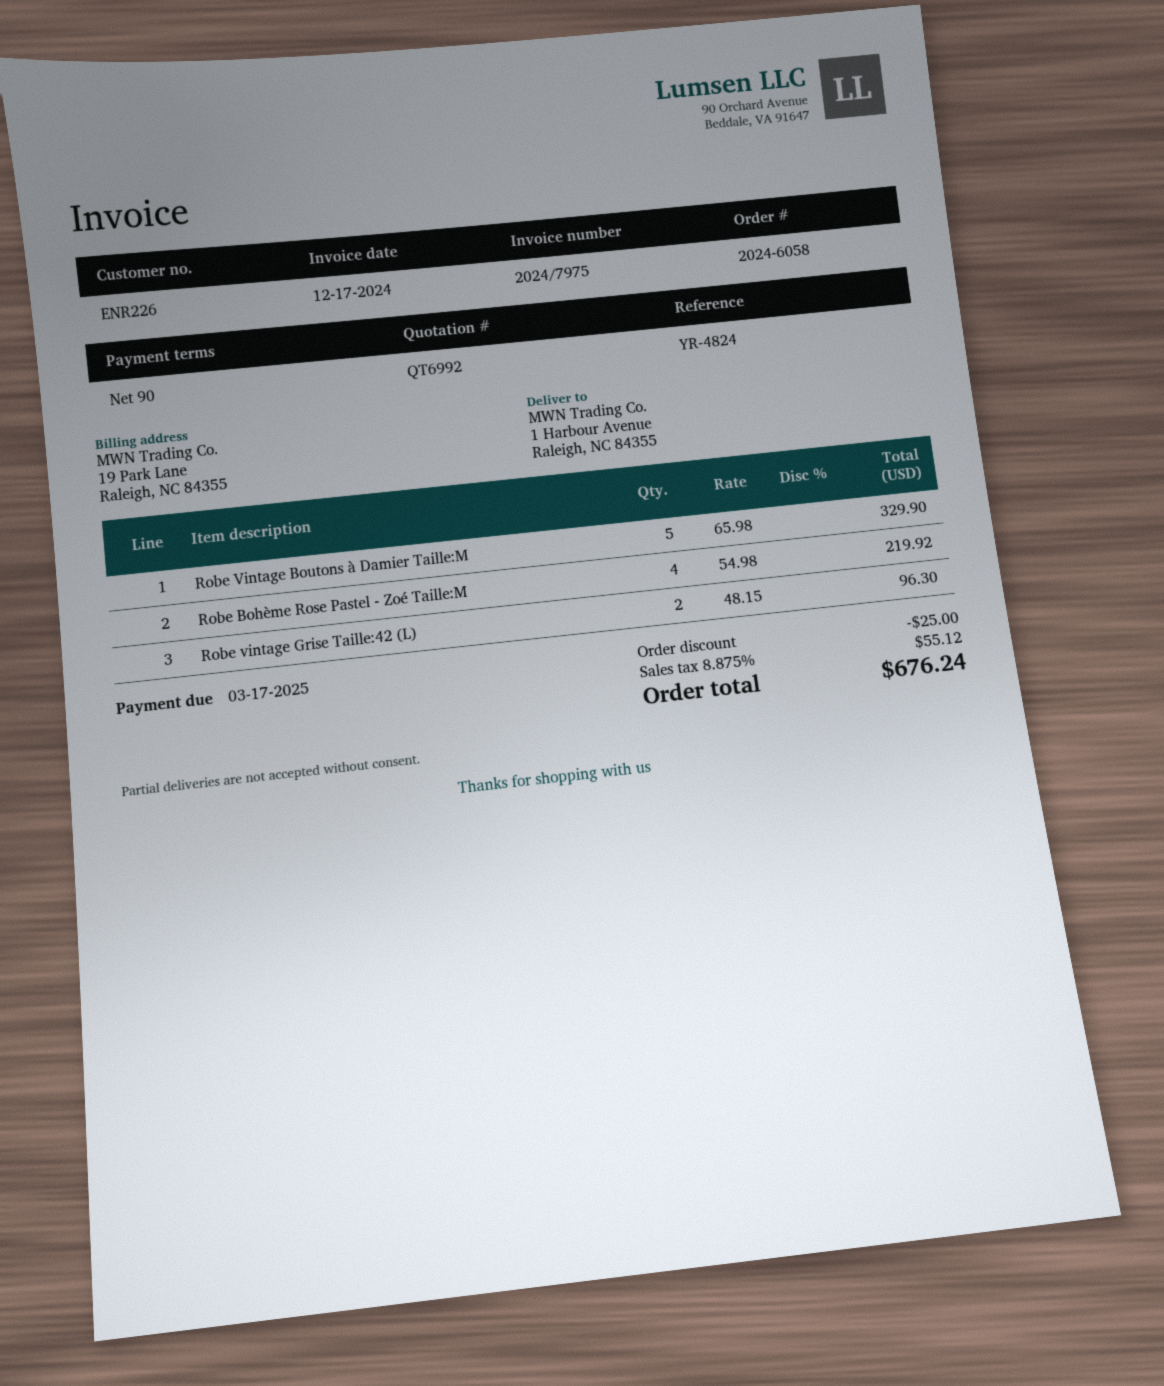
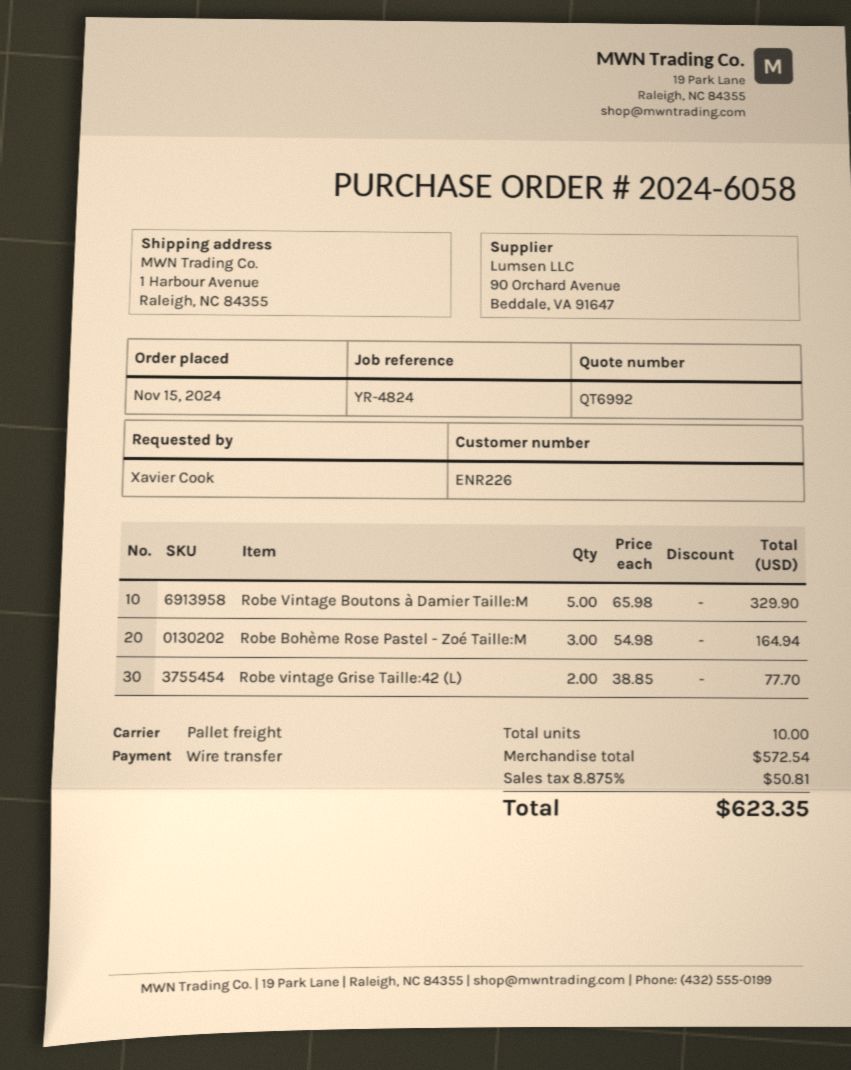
Robe Bohème Rose Pastel - Zoé Taille:M: 4 x 54.98 = 219.92 -> 3 x 54.98 = 164.94
Robe vintage Grise Taille:42 (L): 2 x 48.15 = 96.30 -> 2 x 38.85 = 77.70
discount: 25.00 -> none
tax: 8.875% = 55.12 -> 8.875% = 50.81
total: 676.24 -> 623.35

